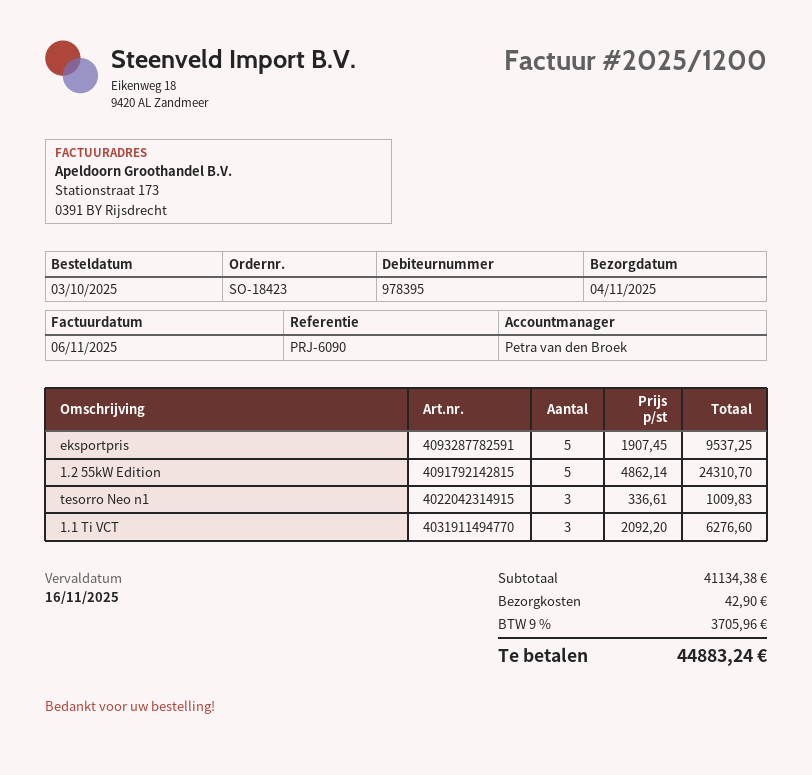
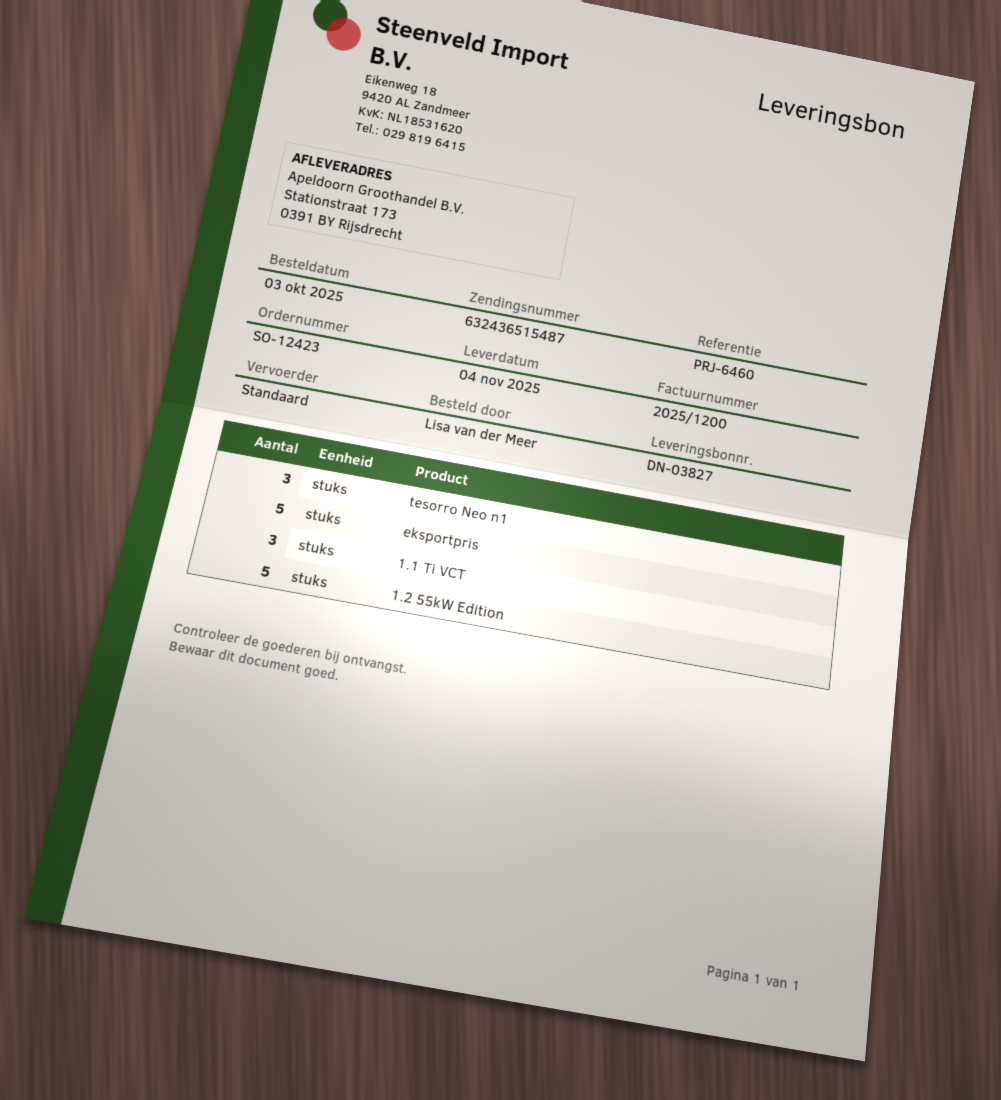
order number: SO-18423 -> SO-12423
reference: PRJ-6090 -> PRJ-6460

